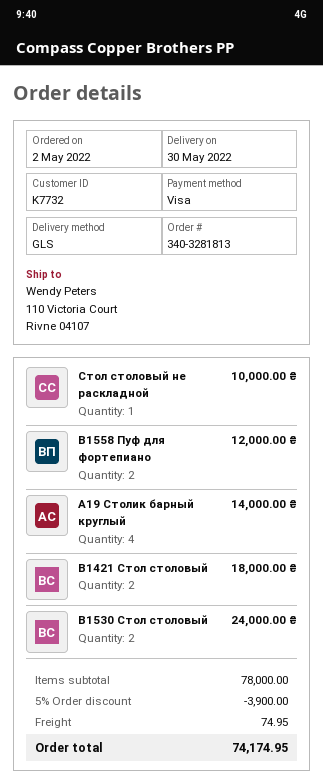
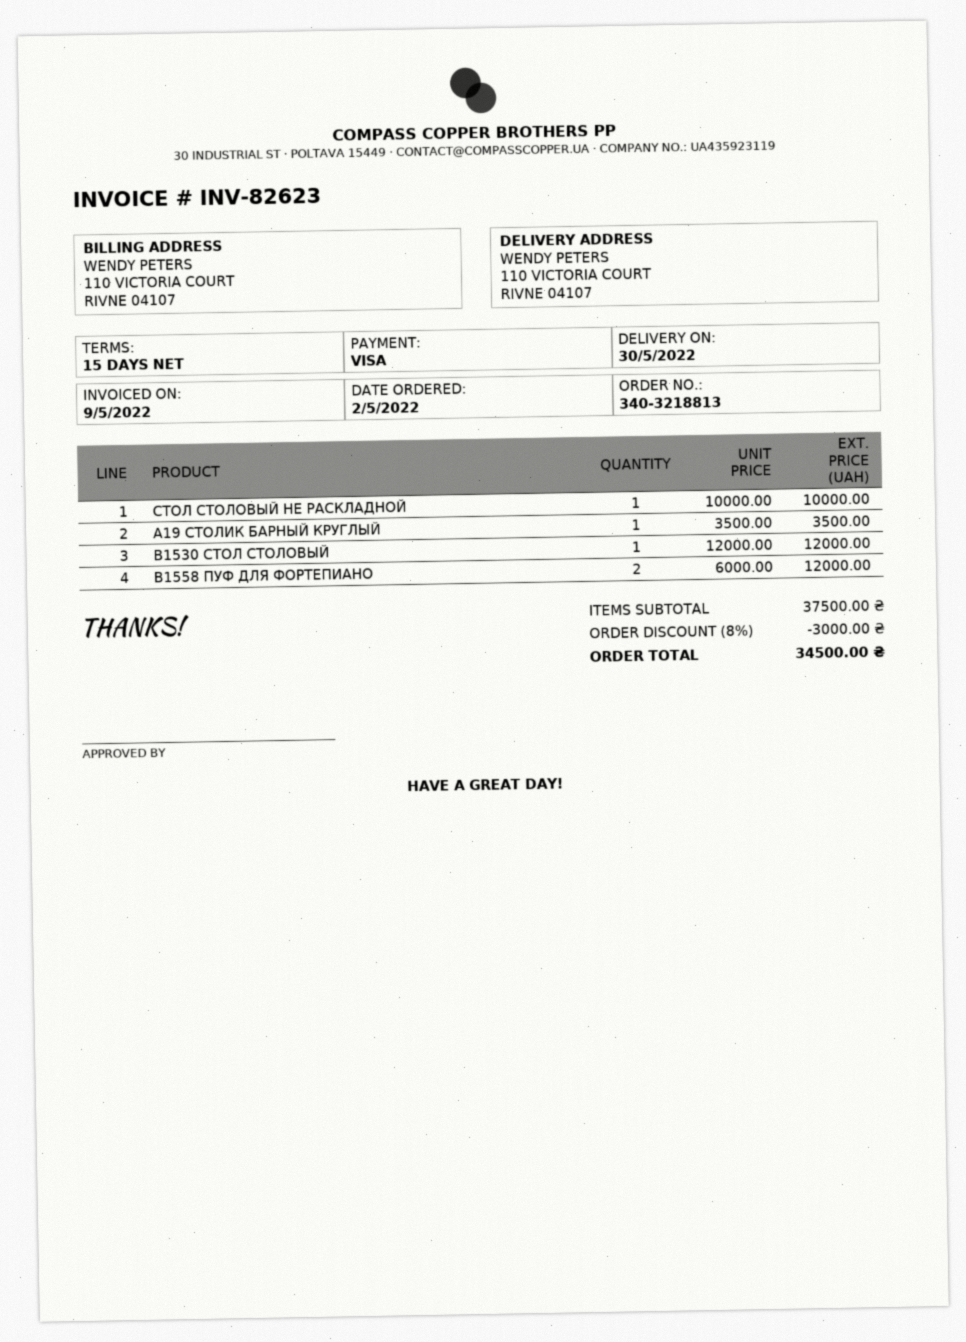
order number: 340-3281813 -> 340-3218813
А19 Столик барный круглый: 4 for 14000.00 -> 1 for 3500.00
В1421 Стол столовый: 2 for 18000.00 -> none
В1530 Стол столовый: 2 for 24000.00 -> 1 for 12000.00
subtotal: 78000.00 -> 37500.00
discount: 5% = 3900.00 -> 8% = 3000.00
shipping: 74.95 -> none
total: 74174.95 -> 34500.00

